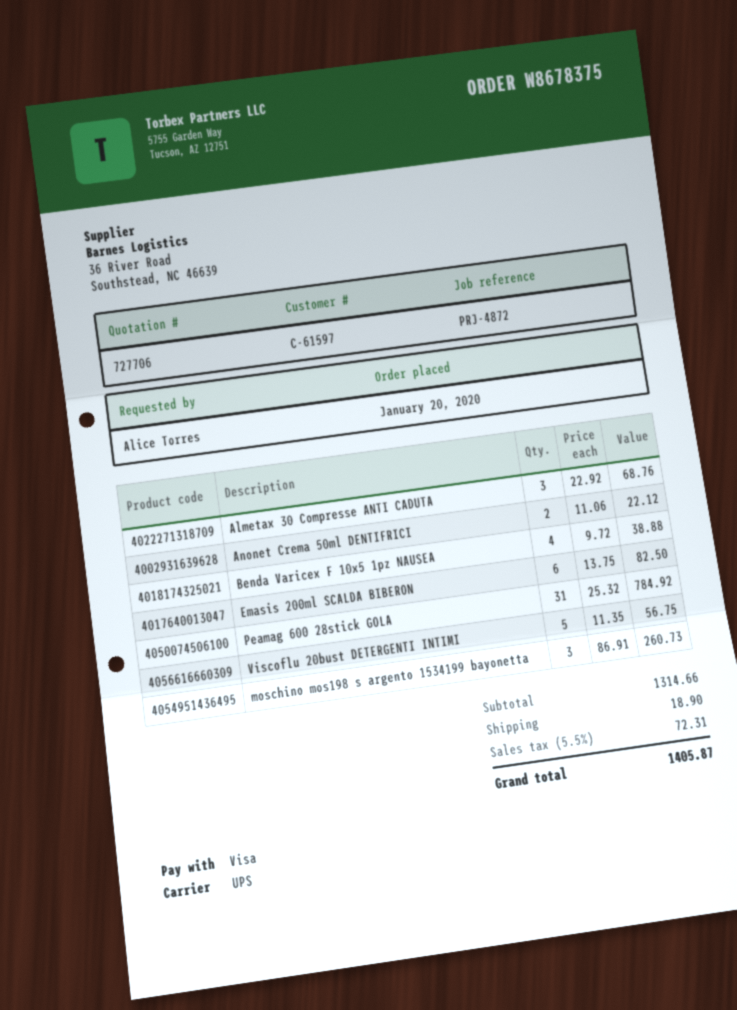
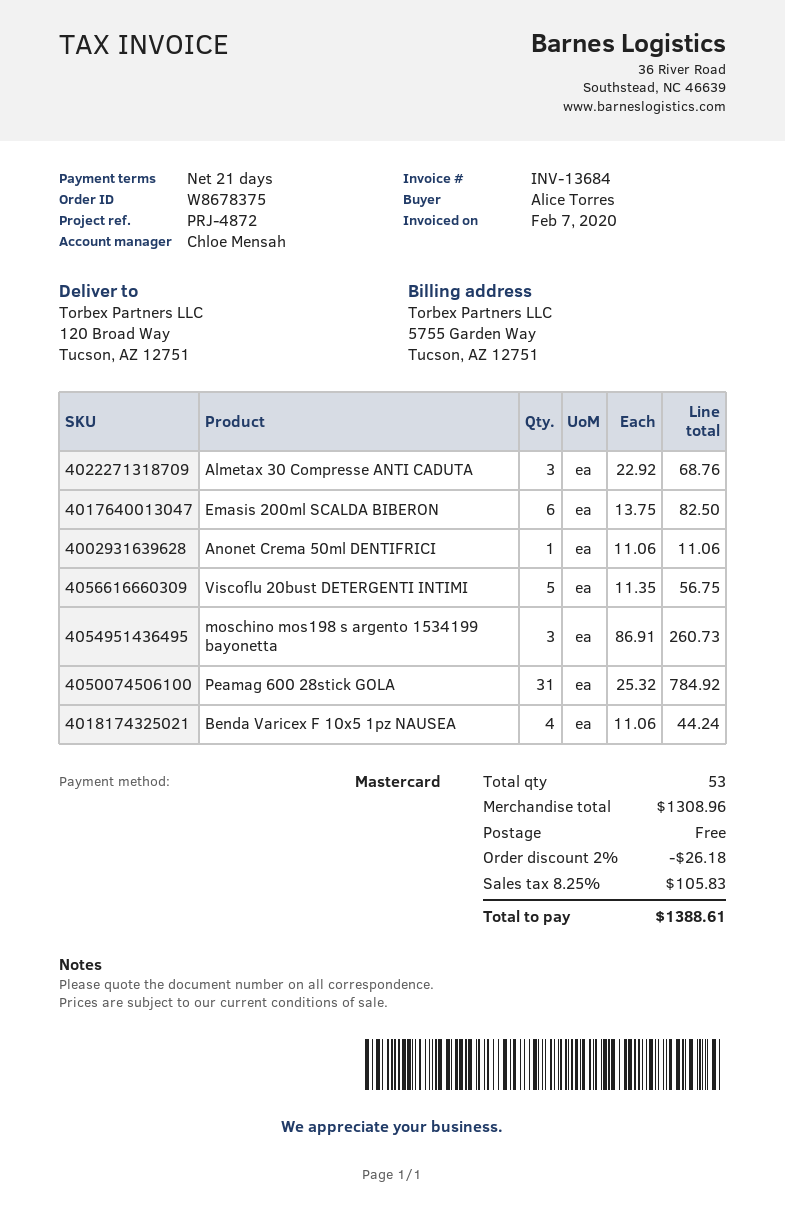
payment method: Visa -> Mastercard
Anonet Crema 50ml DENTIFRICI: 2 x 11.06 = 22.12 -> 1 x 11.06 = 11.06
Benda Varicex F 10x5 1pz NAUSEA: 4 x 9.72 = 38.88 -> 4 x 11.06 = 44.24
subtotal: 1314.66 -> 1308.96
discount: none -> 2% = 26.18
shipping: 18.90 -> 0.00
tax: 5.5% = 72.31 -> 8.25% = 105.83
total: 1405.87 -> 1388.61

